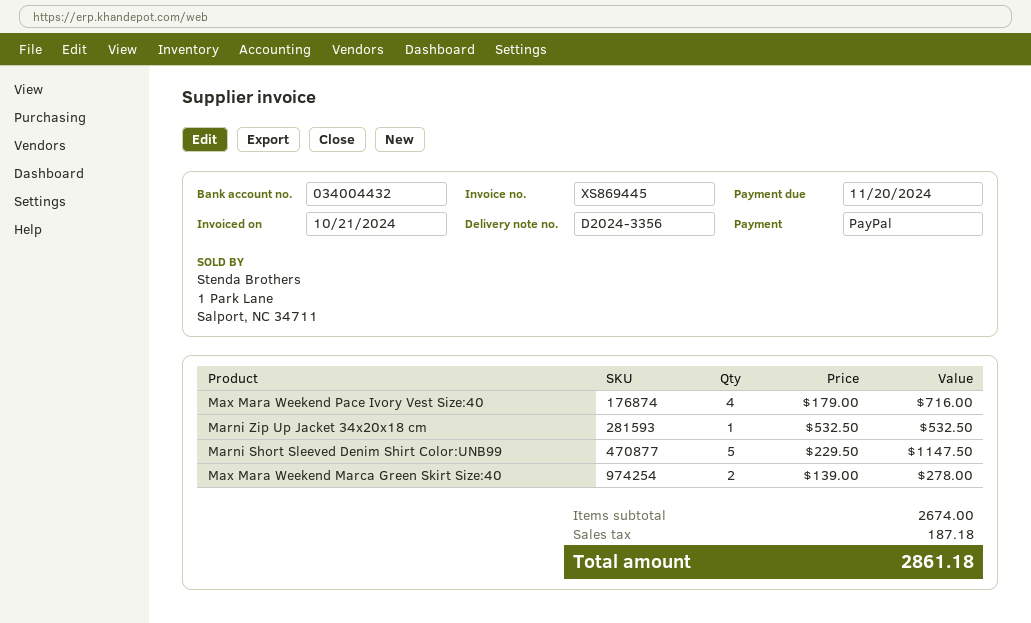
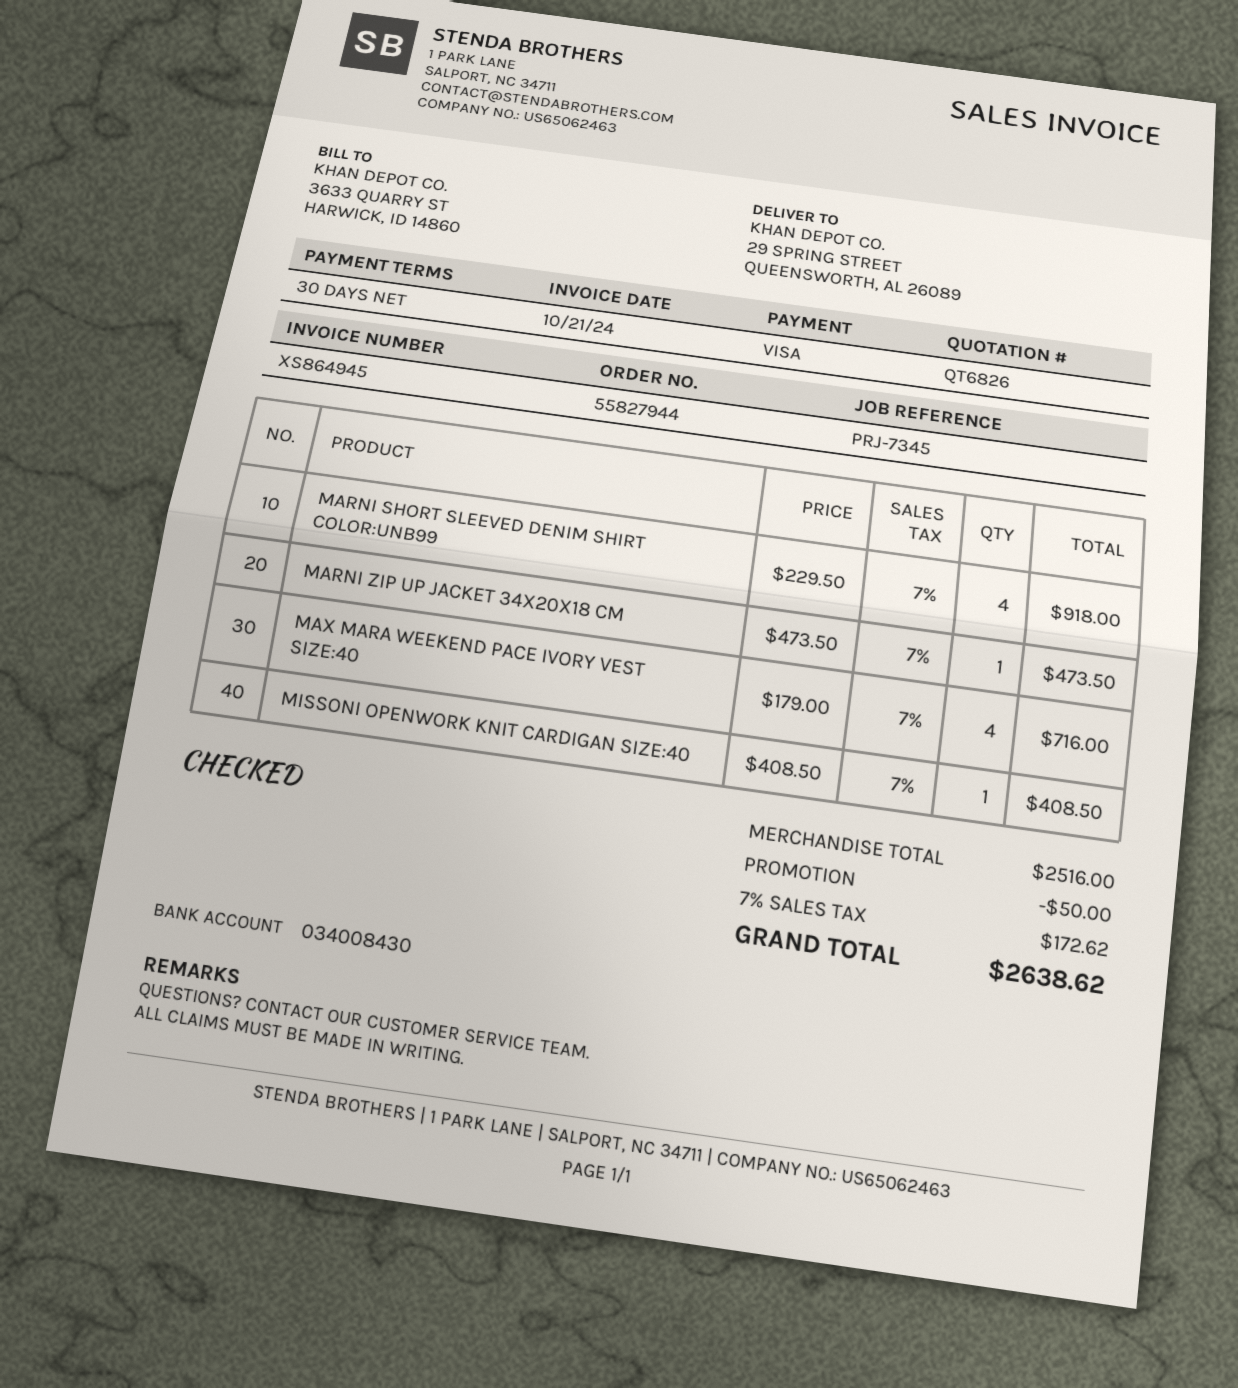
invoice number: XS869445 -> XS864945
payment method: PayPal -> Visa
bank account: 034004432 -> 034008430
Marni Zip Up Jacket 34x20x18 cm: 1 x 532.50 = 532.50 -> 1 x 473.50 = 473.50
Marni Short Sleeved Denim Shirt Color:UNB99: 5 x 229.50 = 1147.50 -> 4 x 229.50 = 918.00
Max Mara Weekend Marca Green Skirt Size:40: 2 x 139.00 = 278.00 -> none
MISSONI OPENWORK KNIT CARDIGAN SIZE:40: none -> 1 x 408.50 = 408.50
subtotal: 2674.00 -> 2516.00
discount: none -> 50.00
tax: 187.18 -> 172.62
total: 2861.18 -> 2638.62

